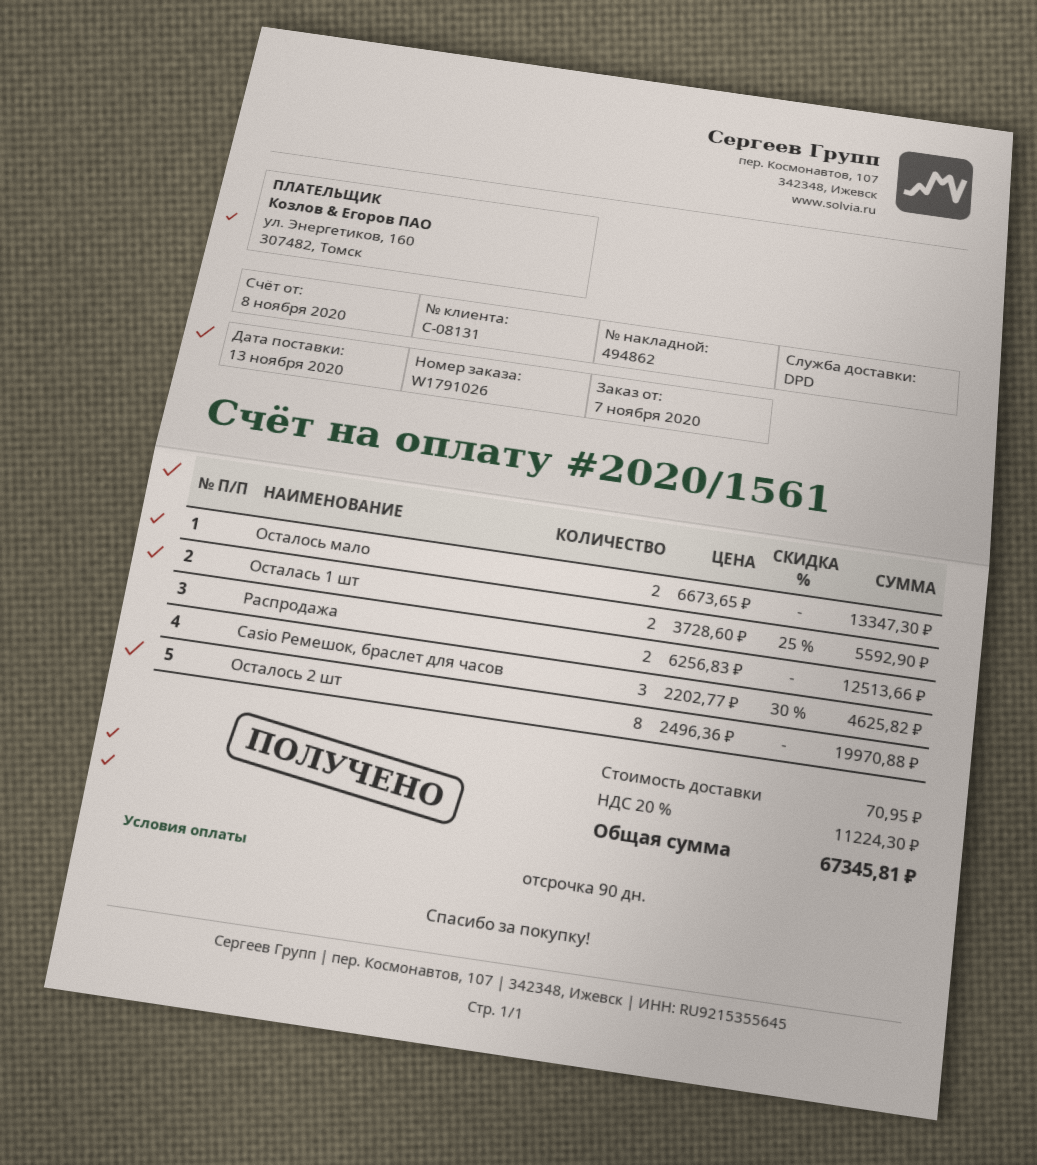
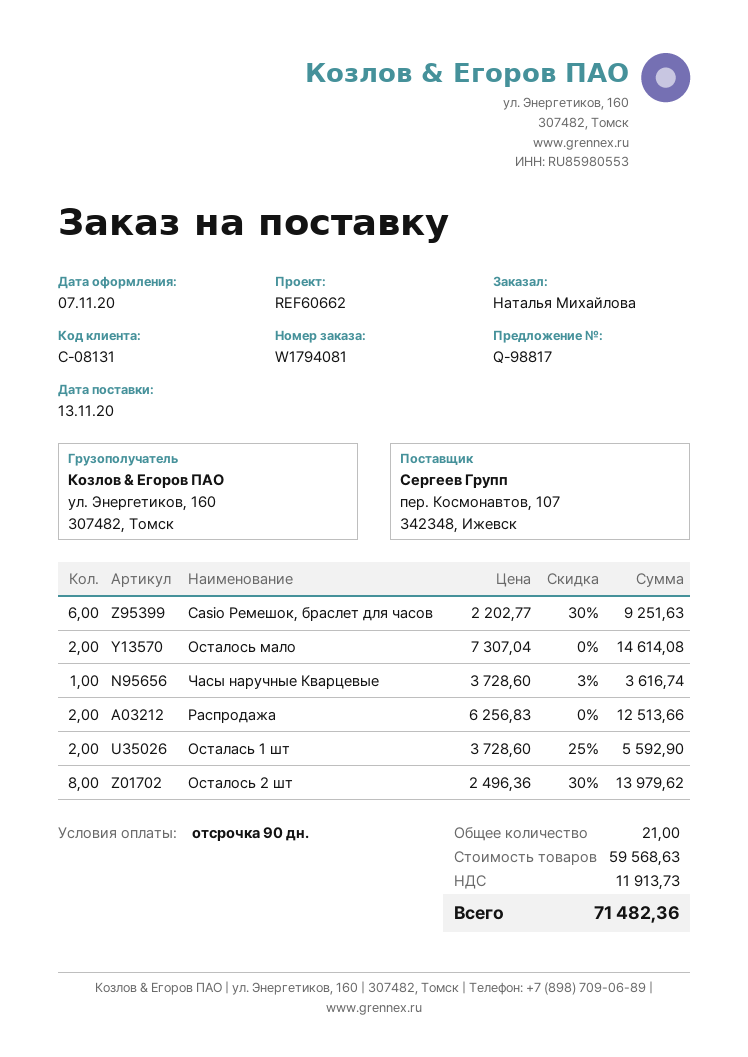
order number: W1791026 -> W1794081
Осталось мало: 2 x 6673.65 = 13347.30 -> 2 x 7307.04 = 14614.08
Casio Ремешок, браслет для часов: 3 x 2202.77 - 30% = 4625.82 -> 6 x 2202.77 - 30% = 9251.63
Осталось 2 шт: 8 x 2496.36 = 19970.88 -> 8 x 2496.36 - 30% = 13979.62
Часы наручные Кварцевые: none -> 1 x 3728.60 - 3% = 3616.74
shipping: 70.95 -> none
tax: 11224.30 -> 11913.73
total: 67345.81 -> 71482.36

